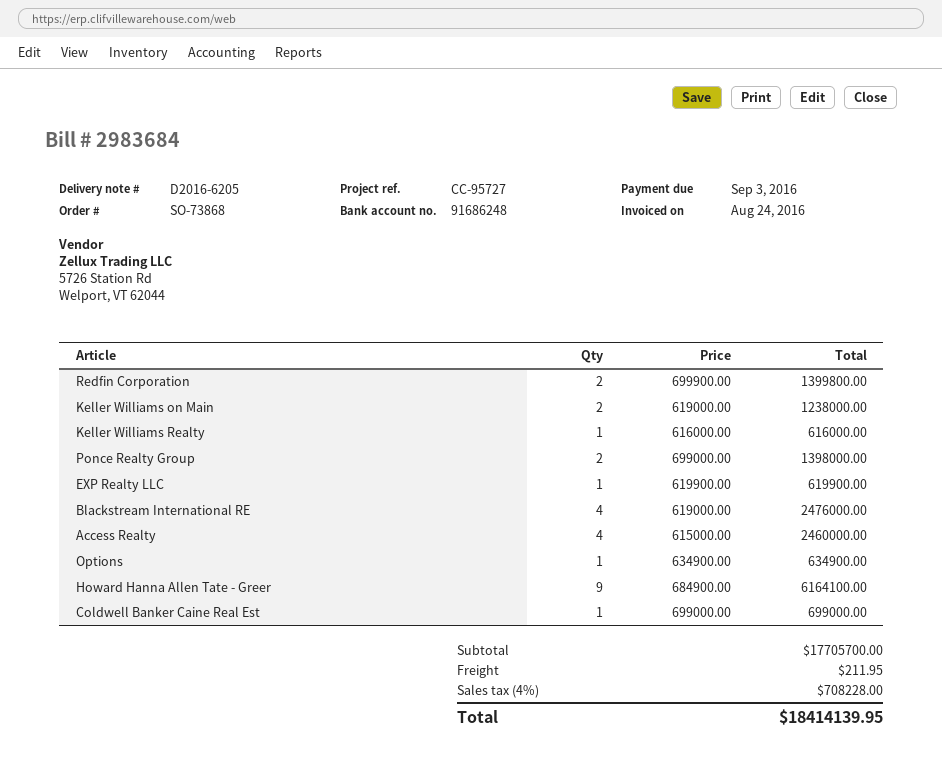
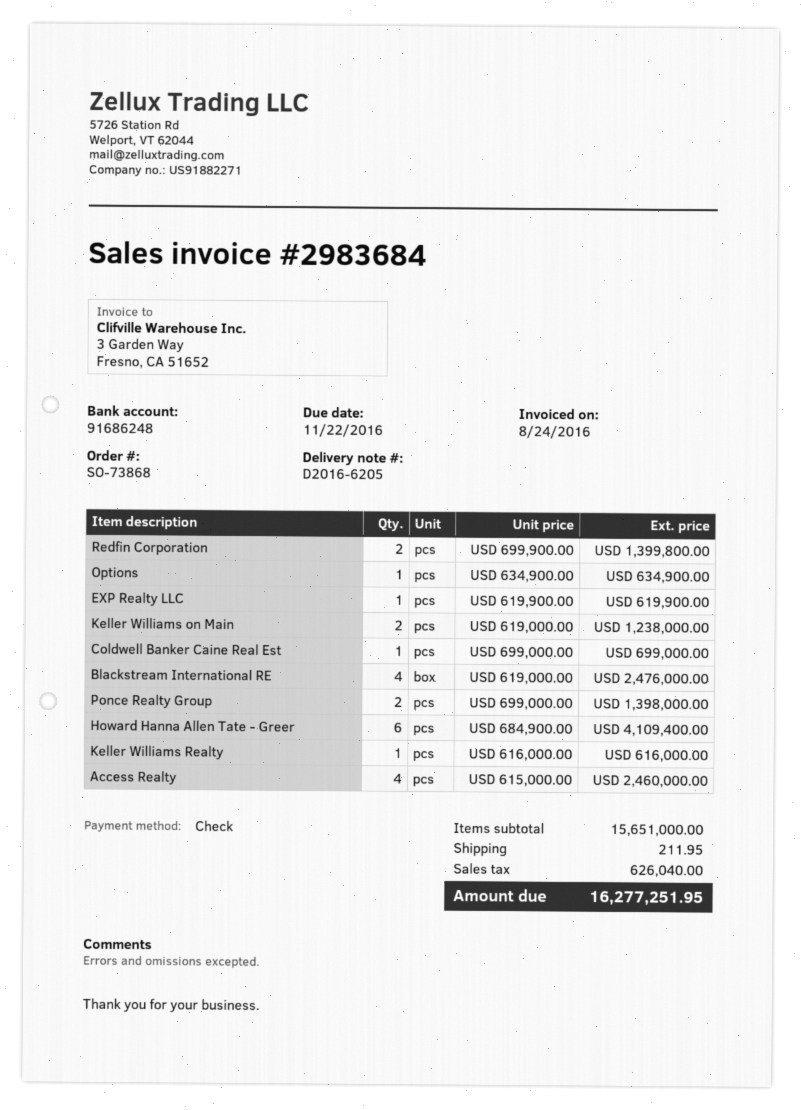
due date: 2016-09-03 -> 2016-11-22
Howard Hanna Allen Tate - Greer: 9 x 684900.00 = 6164100.00 -> 6 x 684900.00 = 4109400.00
subtotal: 17705700.00 -> 15651000.00
tax: 708228.00 -> 626040.00
total: 18414139.95 -> 16277251.95

